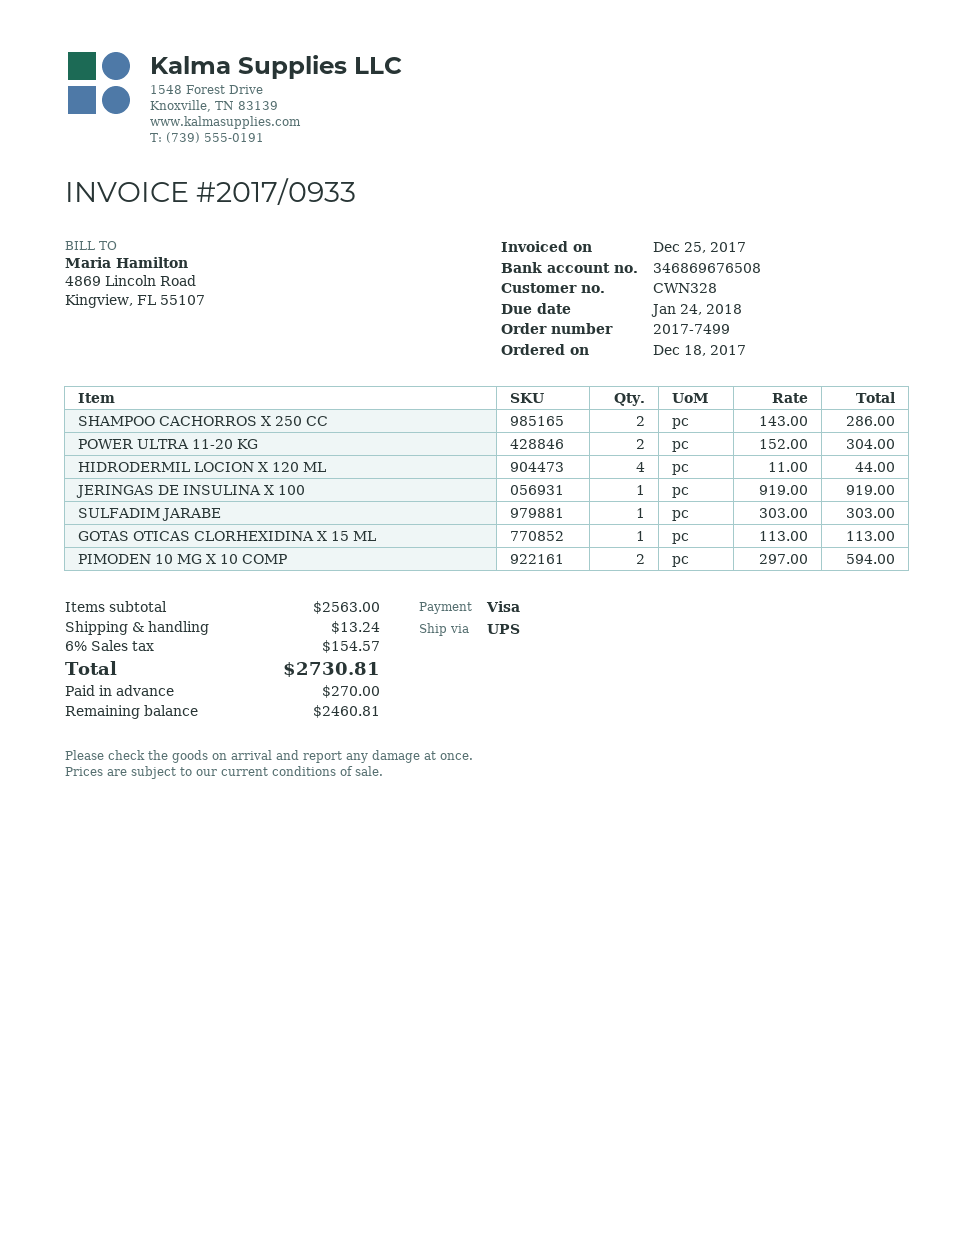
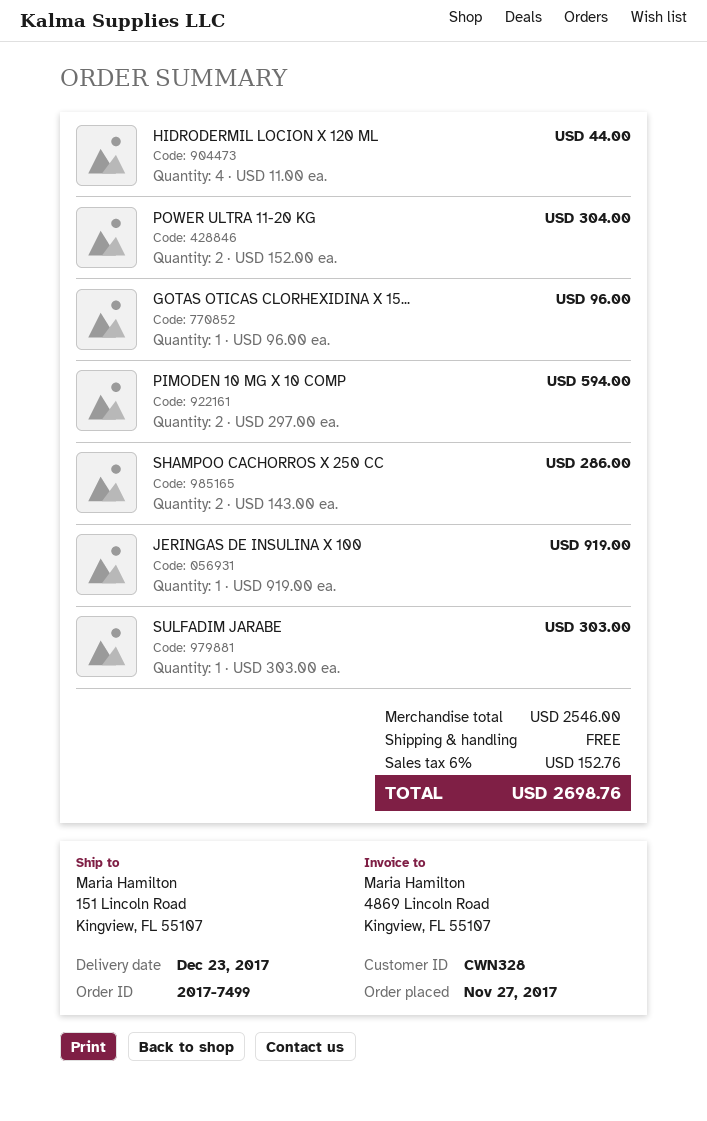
order date: 2017-12-18 -> 2017-11-27
GOTAS OTICAS CLORHEXIDINA X 15 ML: 1 x 113.00 = 113.00 -> 1 x 96.00 = 96.00
subtotal: 2563.00 -> 2546.00
shipping: 13.24 -> 0.00
tax: 6% = 154.57 -> 6% = 152.76
total: 2730.81 -> 2698.76

